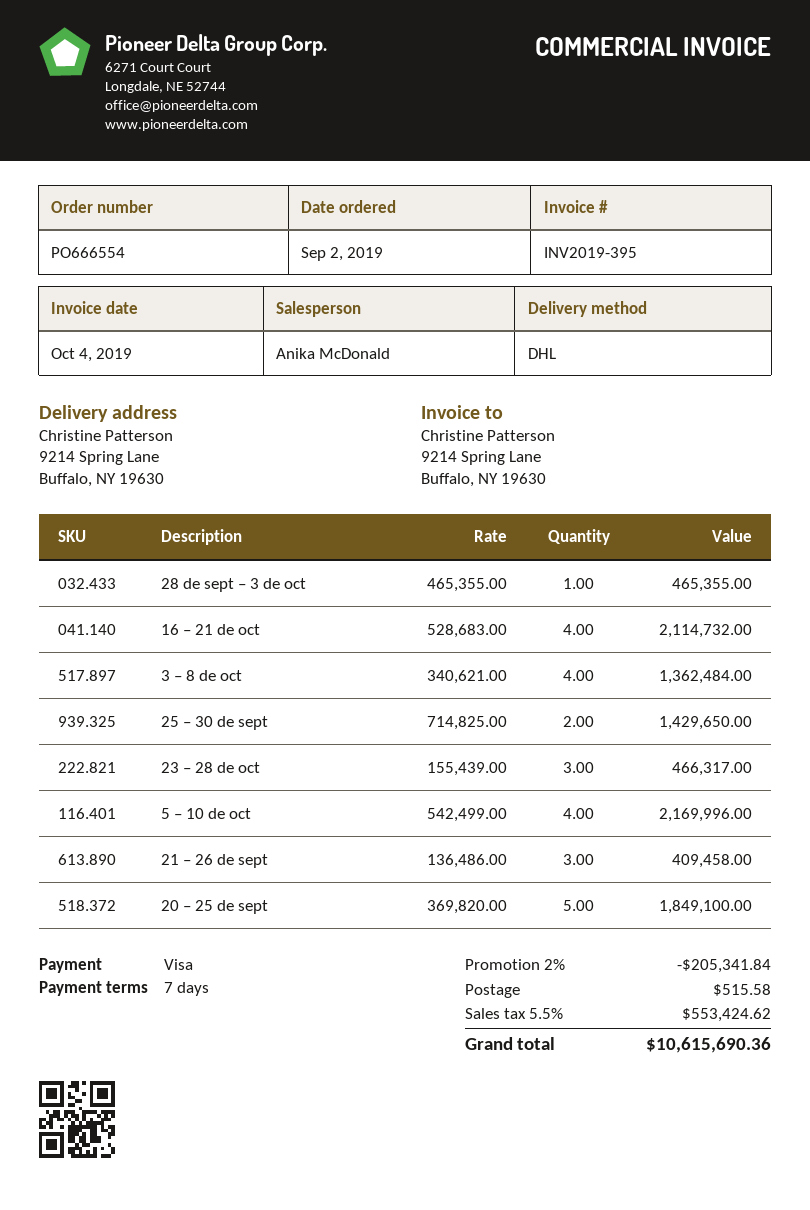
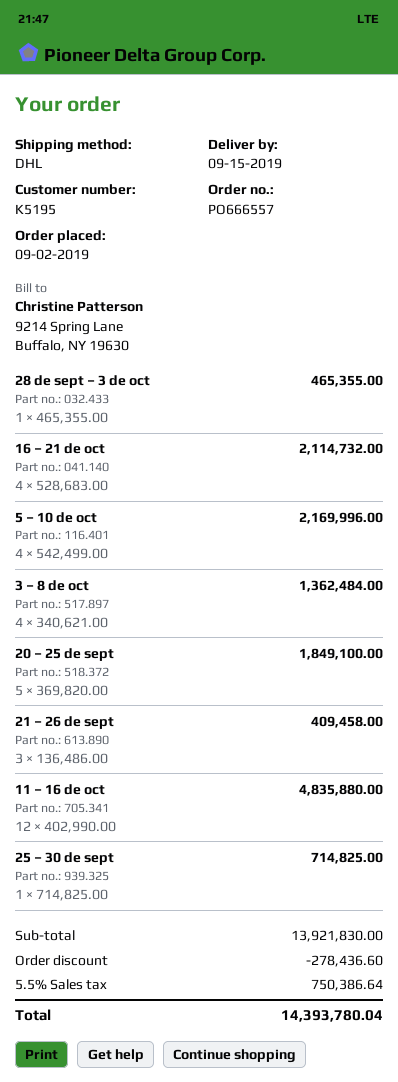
order number: PO666554 -> PO666557
25 – 30 de sept: 2 x 714825.00 = 1429650.00 -> 1 x 714825.00 = 714825.00
23 – 28 de oct: 3 x 155439.00 = 466317.00 -> none
11 – 16 de oct: none -> 12 x 402990.00 = 4835880.00
discount: 205341.84 -> 278436.60
shipping: 515.58 -> none
tax: 5.5% = 553424.62 -> 5.5% = 750386.64
total: 10615690.36 -> 14393780.04

